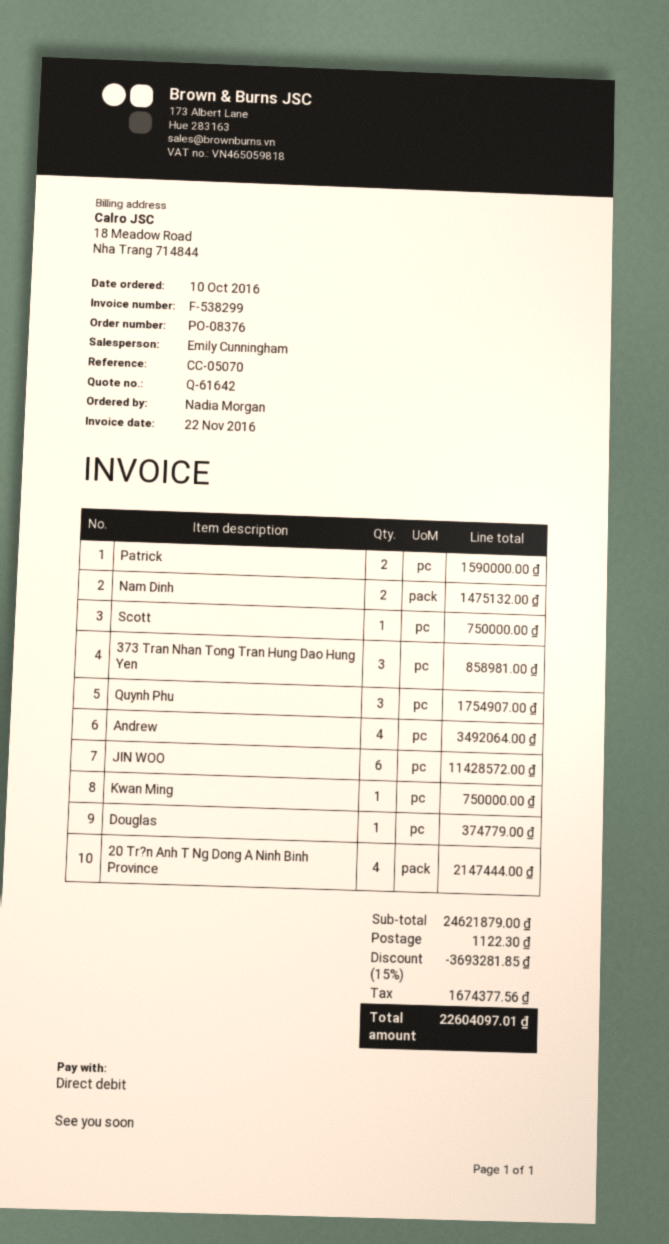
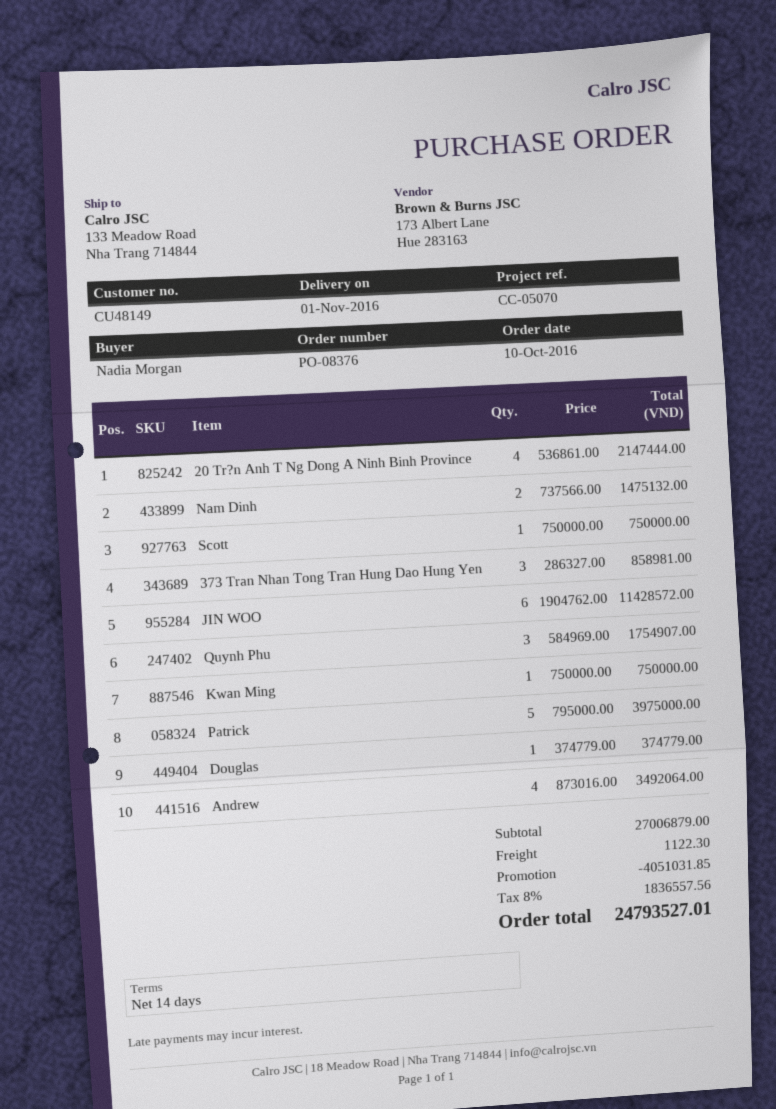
Patrick: 2 for 1590000.00 -> 5 for 3975000.00
subtotal: 24621879.00 -> 27006879.00
discount: 3693281.85 -> 4051031.85
tax: 1674377.56 -> 1836557.56
total: 22604097.01 -> 24793527.01

